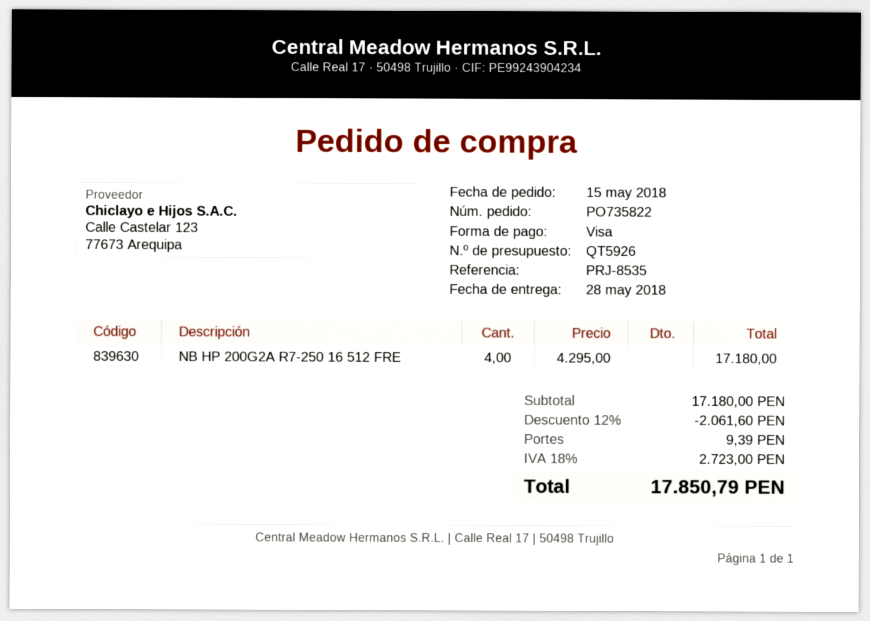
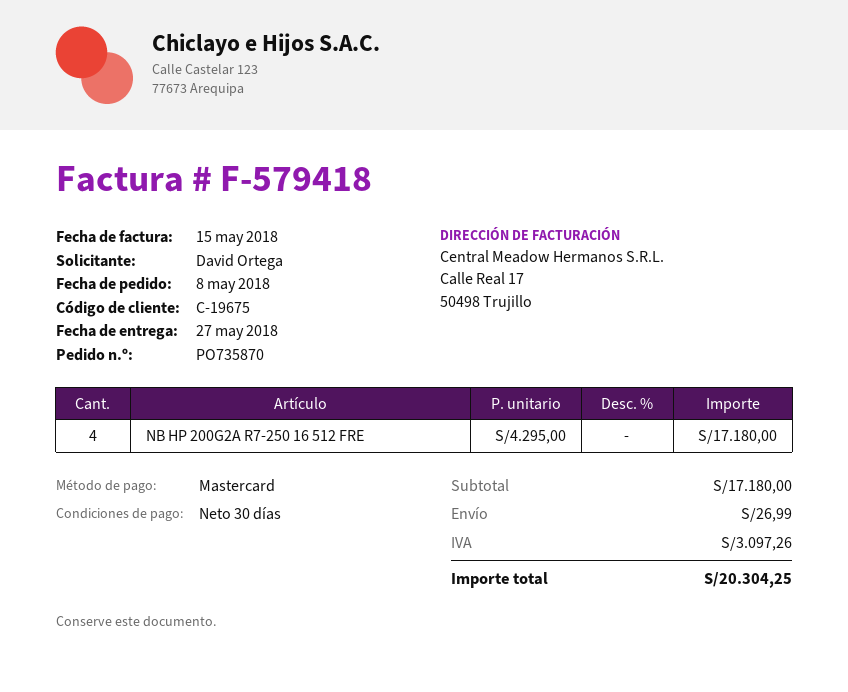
order number: PO735822 -> PO735870
order date: 2018-05-15 -> 2018-05-08
delivery date: 2018-05-28 -> 2018-05-27
payment method: Visa -> Mastercard
discount: 12% = 2061.60 -> none
shipping: 9.39 -> 26.99
tax: 2723.00 -> 3097.26
total: 17850.79 -> 20304.25

